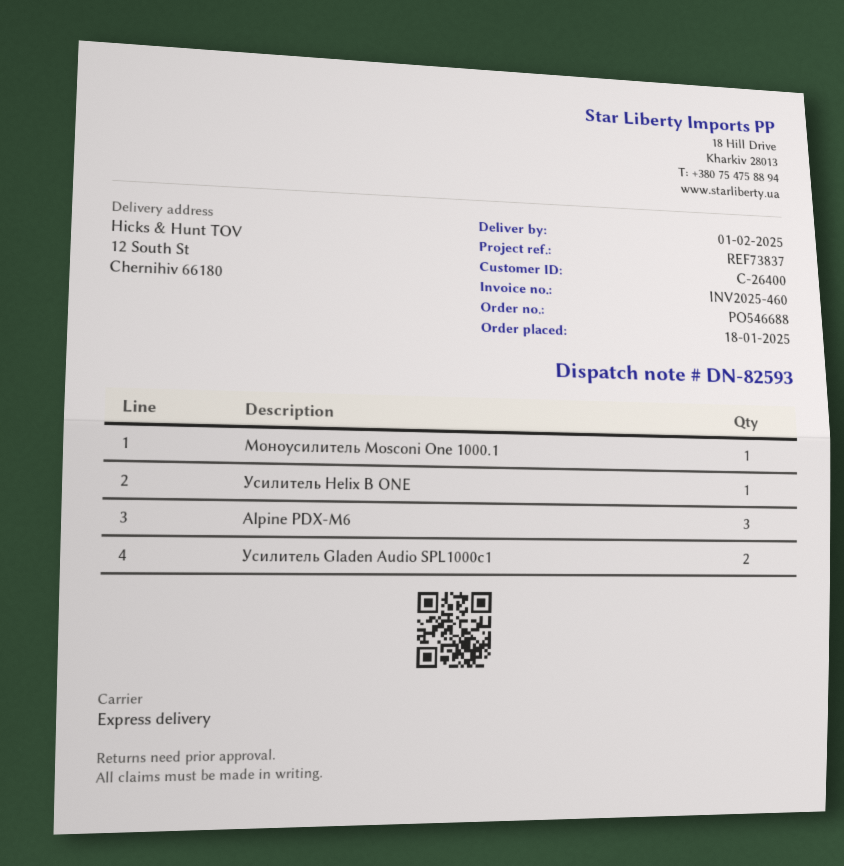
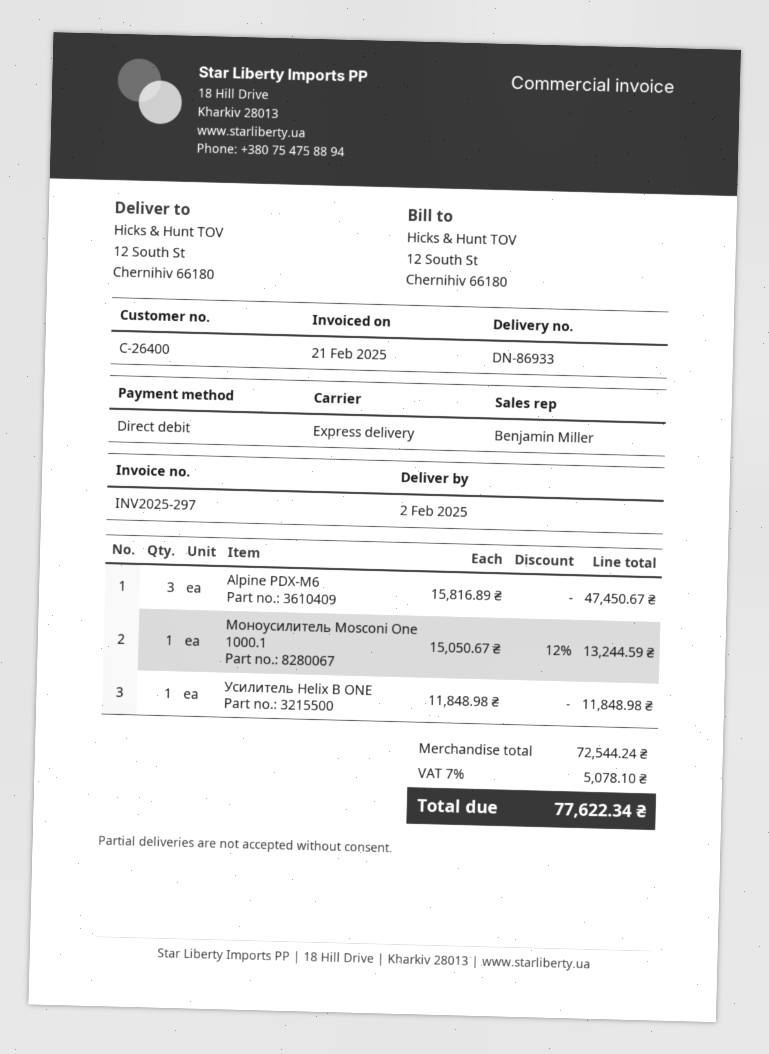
delivery note number: DN-82593 -> DN-86933
delivery date: 2025-02-01 -> 2025-02-02
invoice number: INV2025-460 -> INV2025-297
Усилитель Gladen Audio SPL1000c1: 2 -> none

